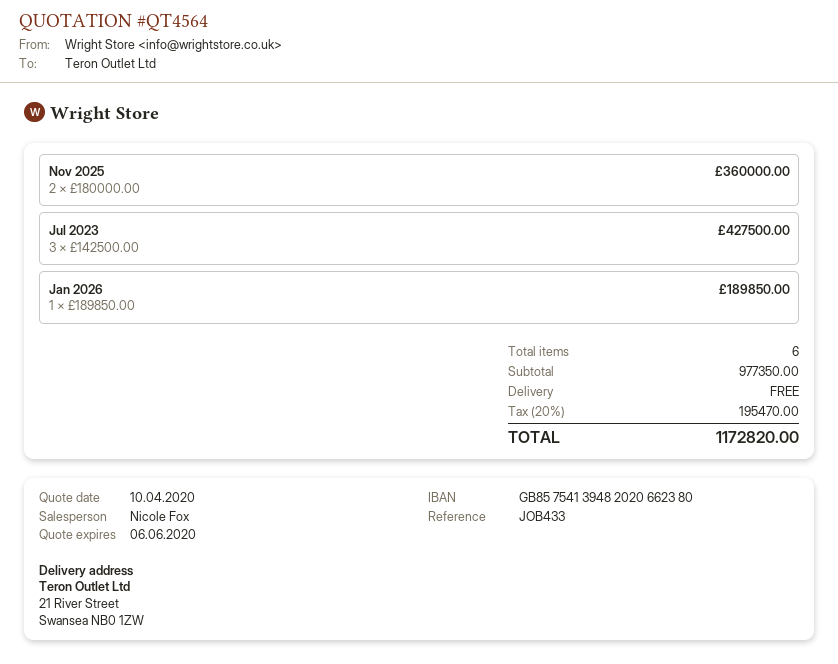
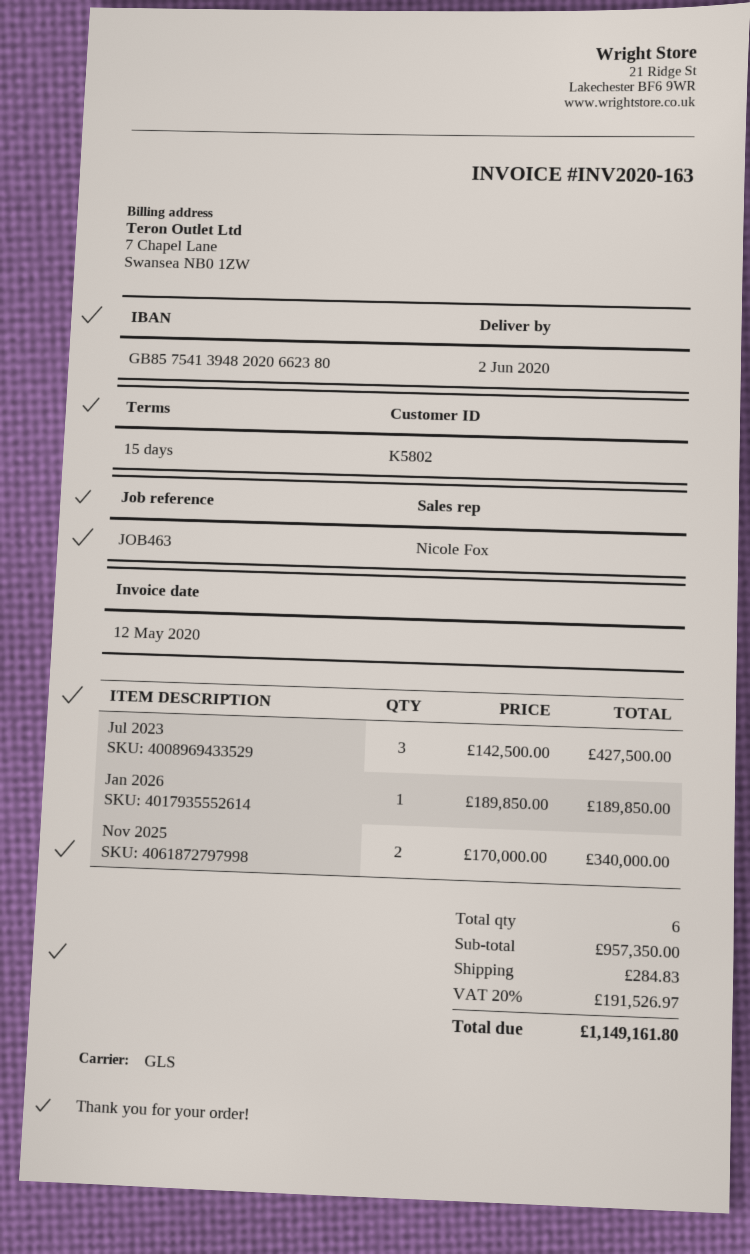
reference: JOB433 -> JOB463
Nov 2025: 2 x 180000.00 = 360000.00 -> 2 x 170000.00 = 340000.00
subtotal: 977350.00 -> 957350.00
shipping: 0.00 -> 284.83
tax: 20% = 195470.00 -> 20% = 191526.97
total: 1172820.00 -> 1149161.80

